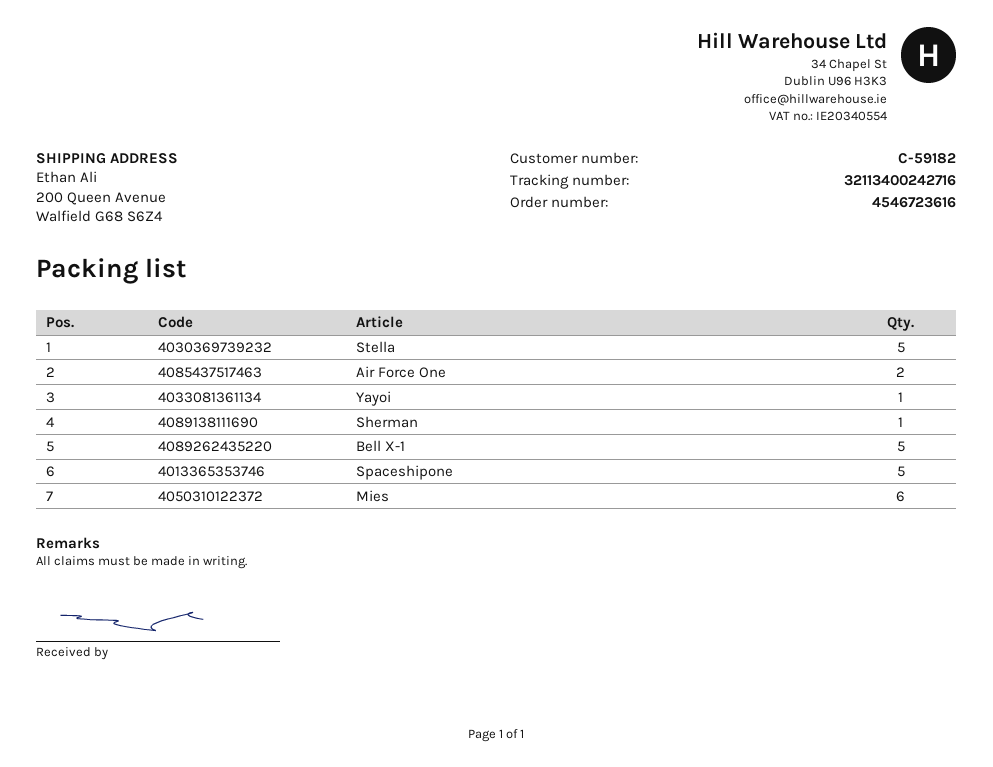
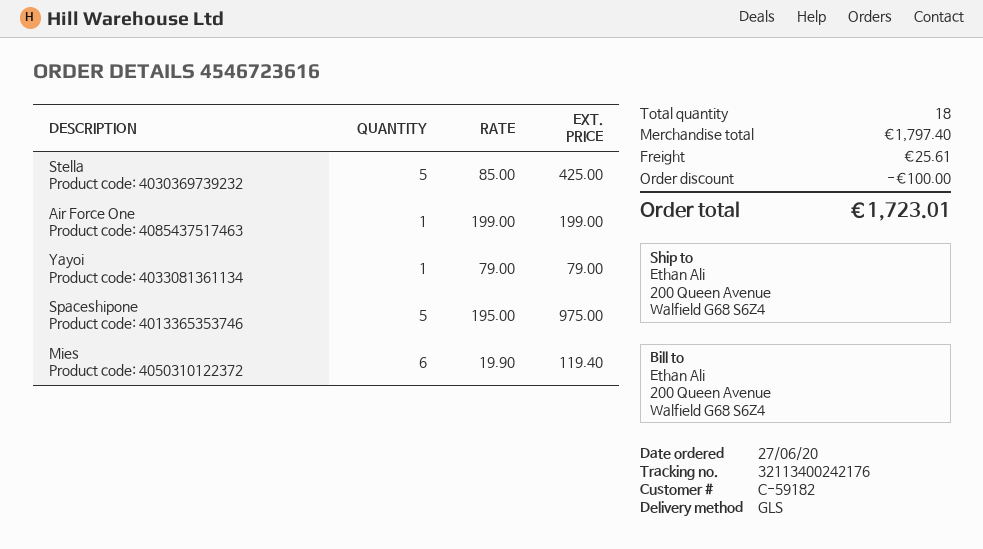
tracking number: 32113400242716 -> 32113400242176
Air Force One: 2 -> 1
Sherman: 1 -> none
Bell X-1: 5 -> none

